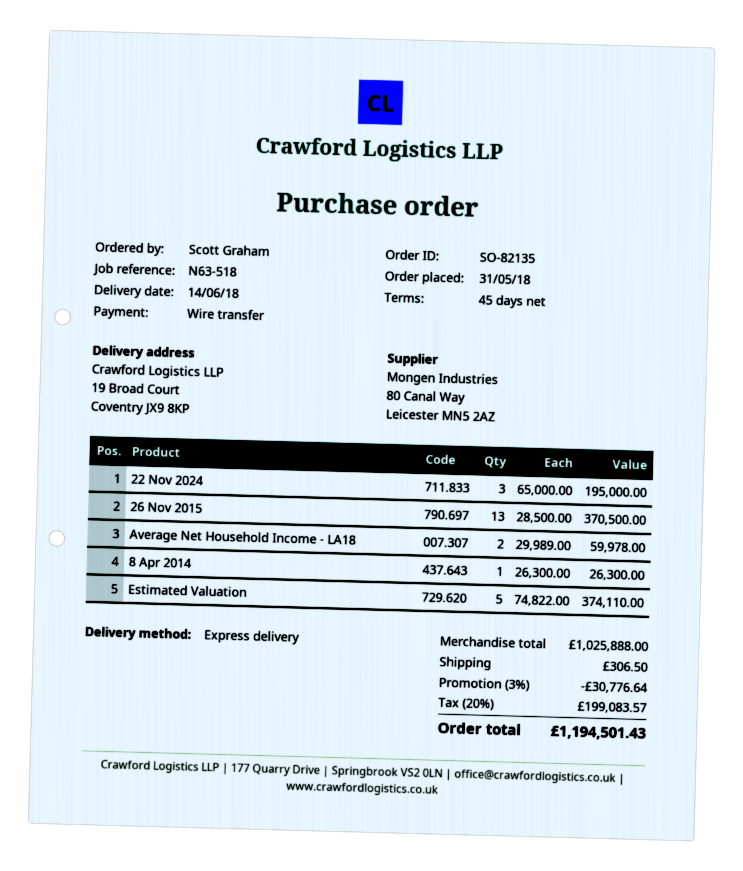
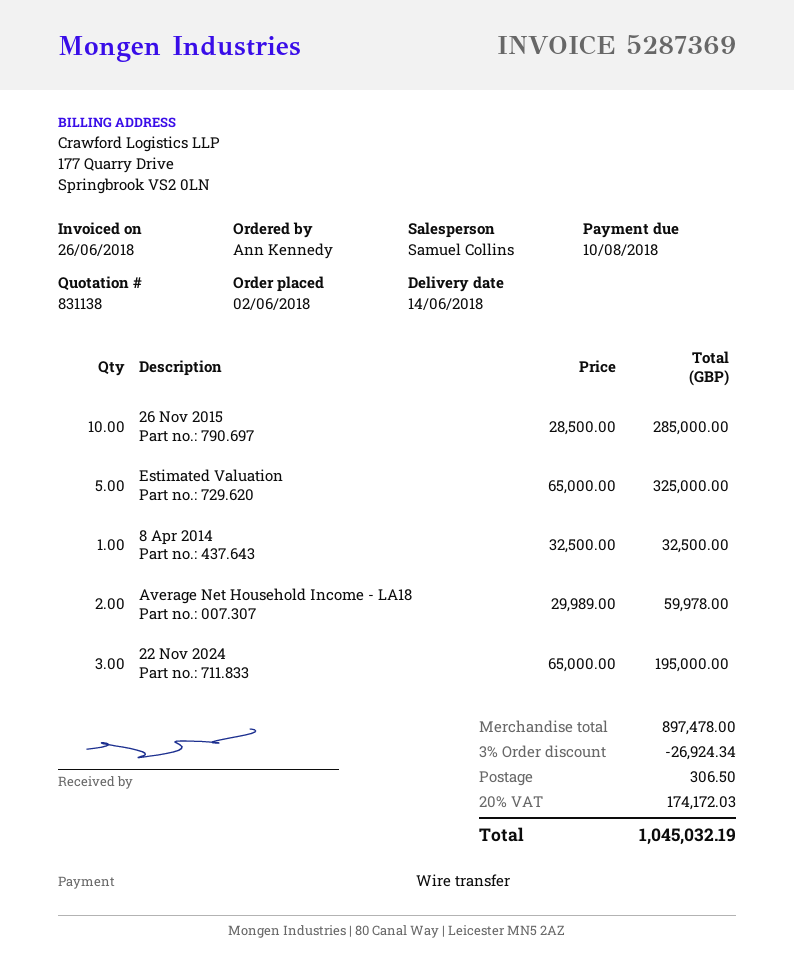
order date: 2018-05-31 -> 2018-06-02
ordered by: Scott Graham -> Ann Kennedy
26 Nov 2015: 13 x 28500.00 = 370500.00 -> 10 x 28500.00 = 285000.00
8 Apr 2014: 1 x 26300.00 = 26300.00 -> 1 x 32500.00 = 32500.00
Estimated Valuation: 5 x 74822.00 = 374110.00 -> 5 x 65000.00 = 325000.00
subtotal: 1025888.00 -> 897478.00
discount: 3% = 30776.64 -> 3% = 26924.34
tax: 20% = 199083.57 -> 20% = 174172.03
total: 1194501.43 -> 1045032.19

